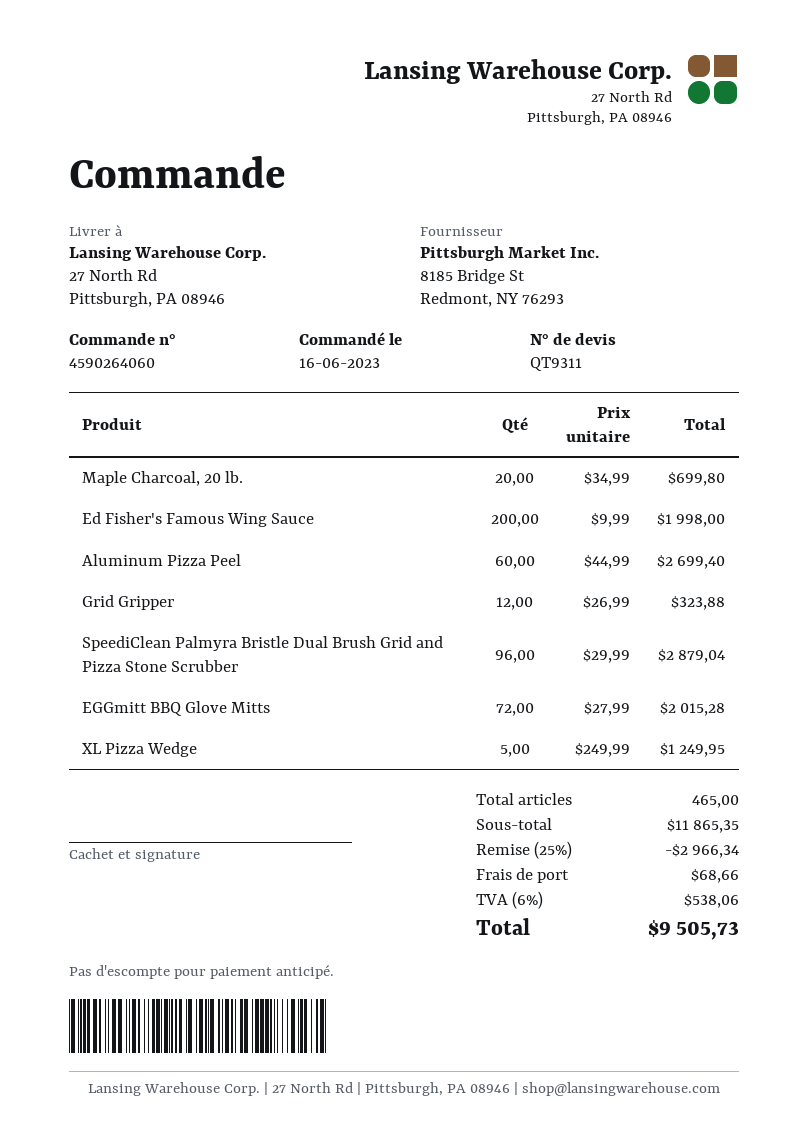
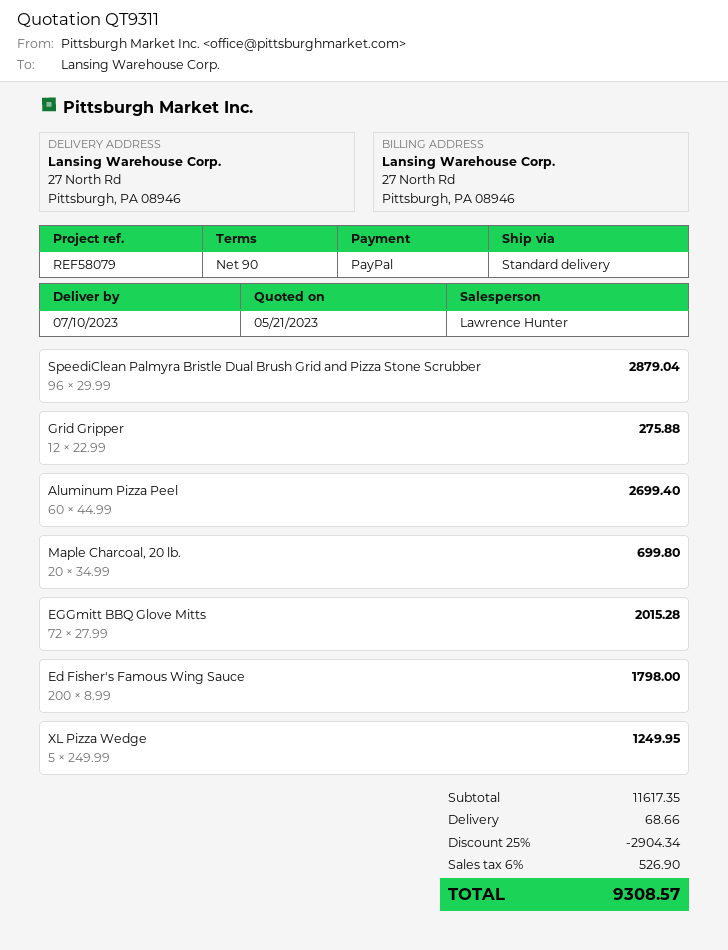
Ed Fisher's Famous Wing Sauce: 200 x 9.99 = 1998.00 -> 200 x 8.99 = 1798.00
Grid Gripper: 12 x 26.99 = 323.88 -> 12 x 22.99 = 275.88
subtotal: 11865.35 -> 11617.35
discount: 25% = 2966.34 -> 25% = 2904.34
tax: 6% = 538.06 -> 6% = 526.90
total: 9505.73 -> 9308.57

